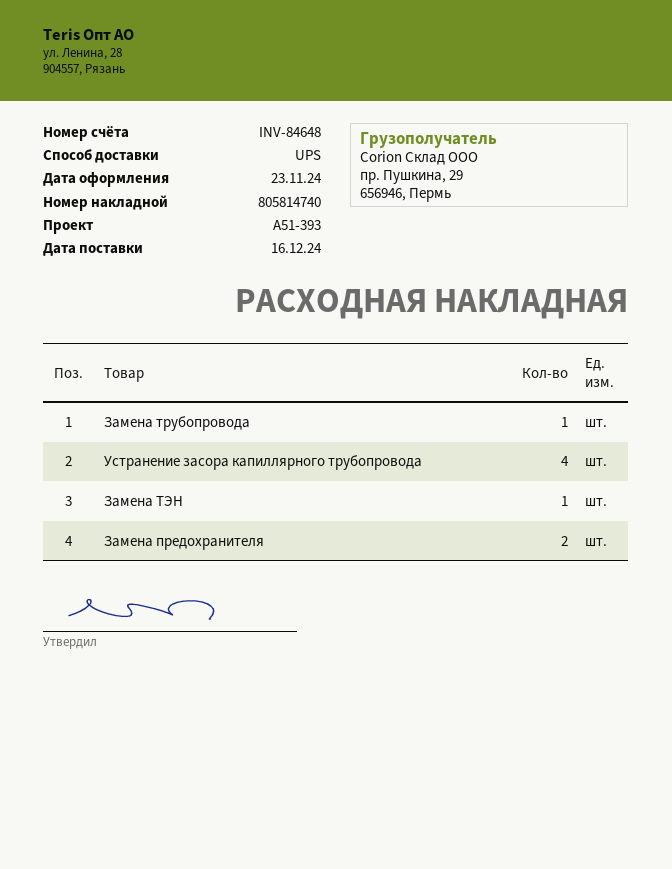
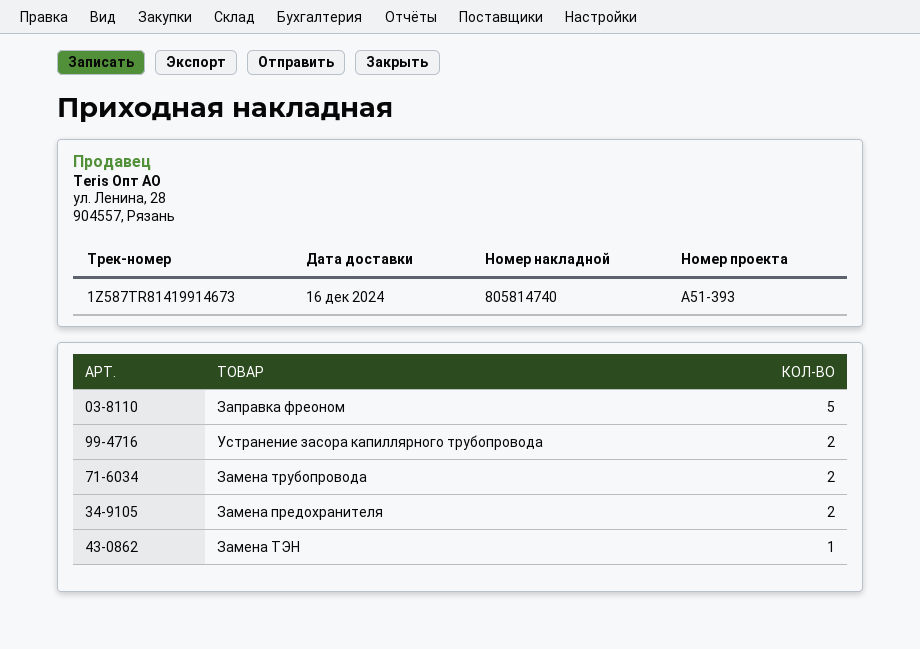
Замена трубопровода: 1 -> 2
Устранение засора капиллярного трубопровода: 4 -> 2
Заправка фреоном: none -> 5

